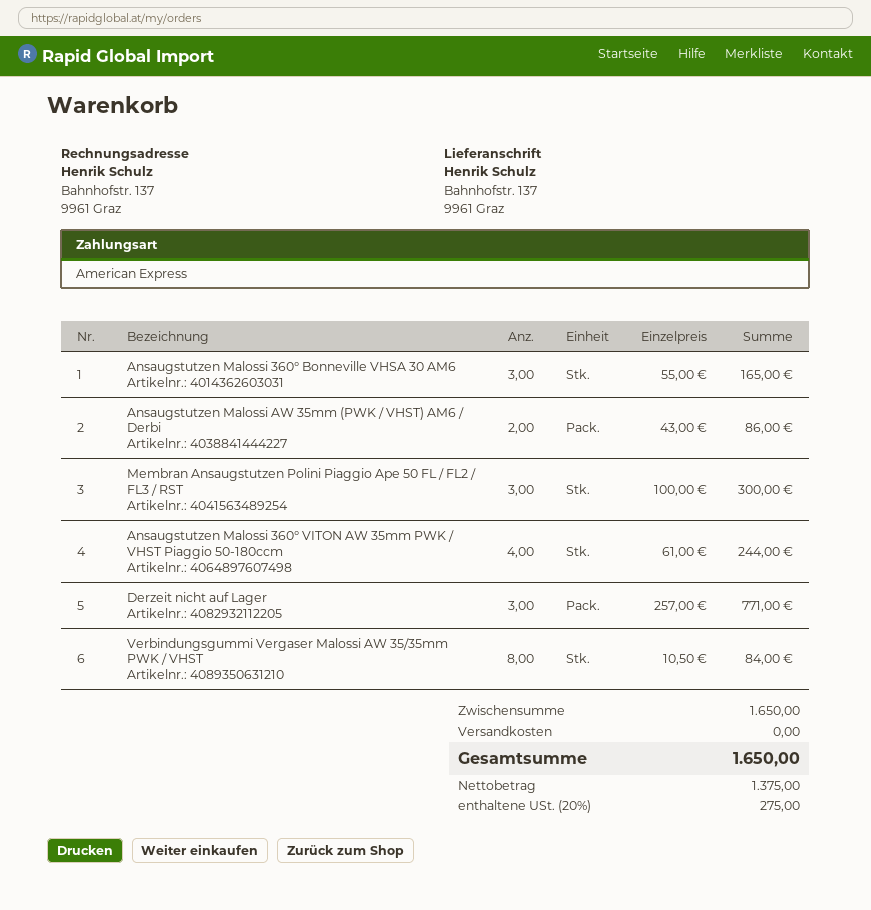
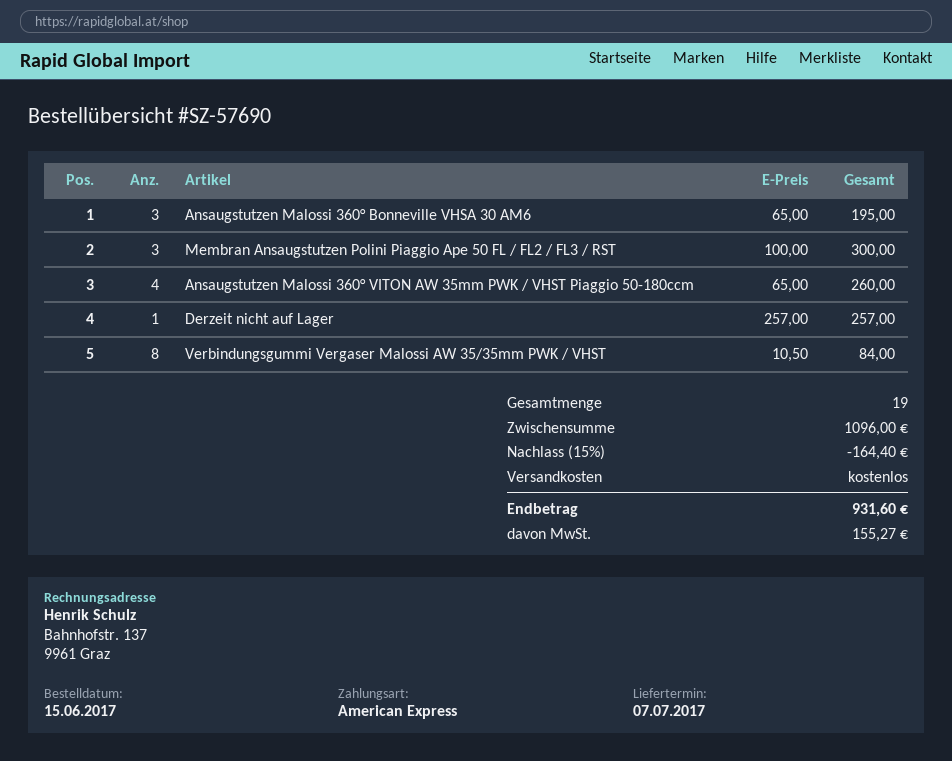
Ansaugstutzen Malossi 360° Bonneville VHSA 30 AM6: 3 x 55.00 = 165.00 -> 3 x 65.00 = 195.00
Ansaugstutzen Malossi AW 35mm (PWK / VHST) AM6 / Derbi: 2 x 43.00 = 86.00 -> none
Ansaugstutzen Malossi 360° VITON AW 35mm PWK / VHST Piaggio 50-180ccm: 4 x 61.00 = 244.00 -> 4 x 65.00 = 260.00
Derzeit nicht auf Lager: 3 x 257.00 = 771.00 -> 1 x 257.00 = 257.00
subtotal: 1650.00 -> 1096.00
discount: none -> 15% = 164.40
tax: 275.00 -> 155.27
total: 1650.00 -> 931.60

